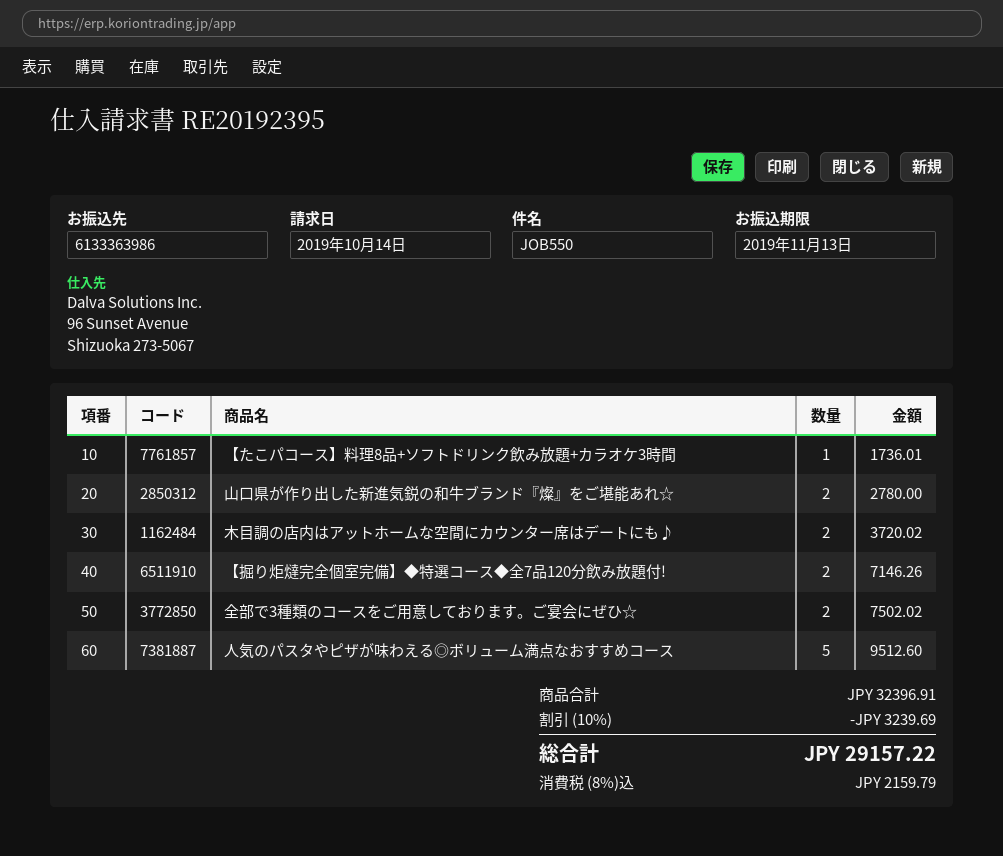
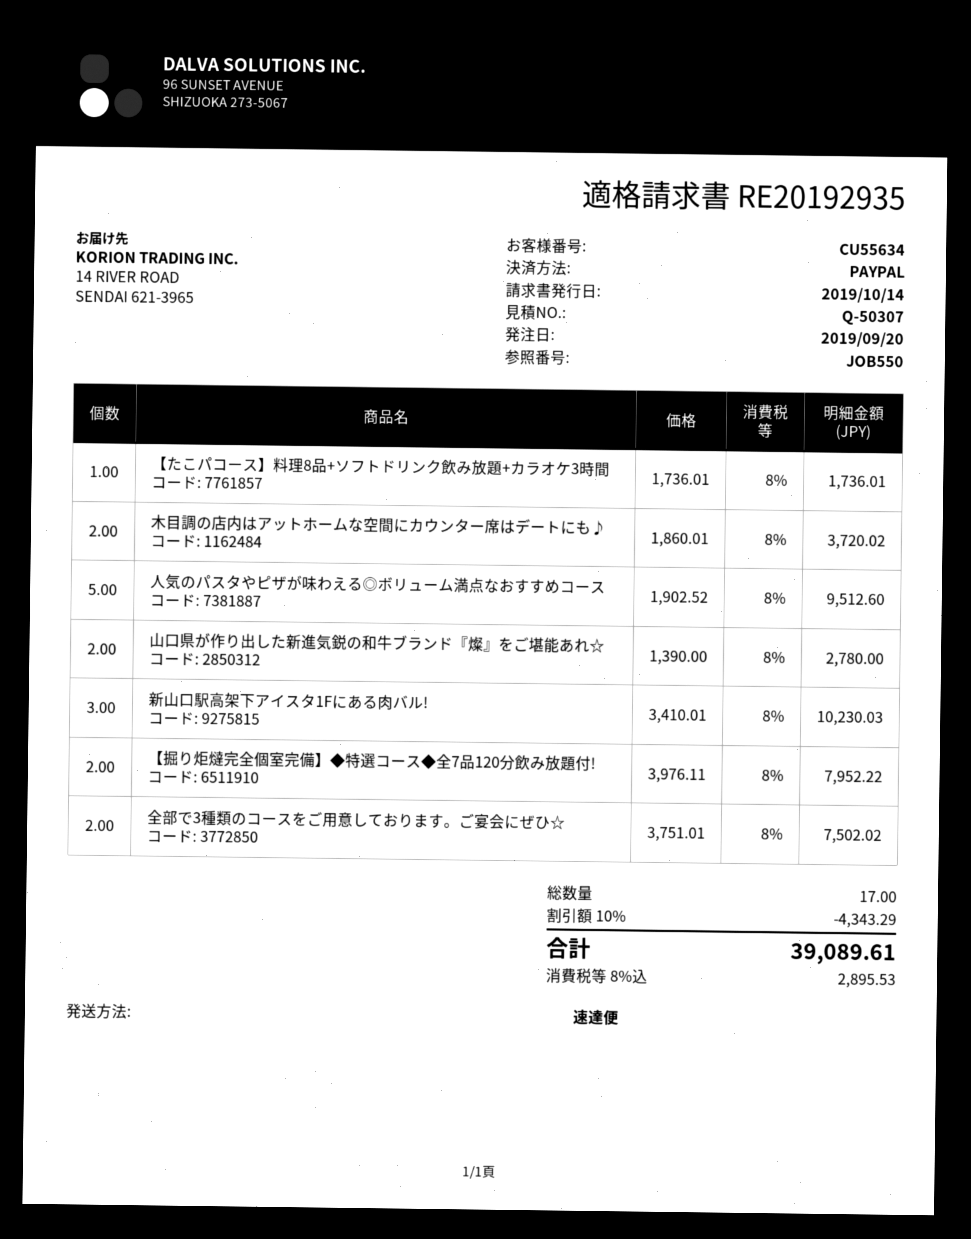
invoice number: RE20192395 -> RE20192935
【掘り炬燵完全個室完備】◆特選コース◆全7品120分飲み放題付!: 2 for 7146.26 -> 2 for 7952.22
新山口駅高架下アイスタ1Fにある肉バル!: none -> 3 for 10230.03
discount: 10% = 3239.69 -> 10% = 4343.29
tax: 8% = 2159.79 -> 8% = 2895.53
total: 29157.22 -> 39089.61

